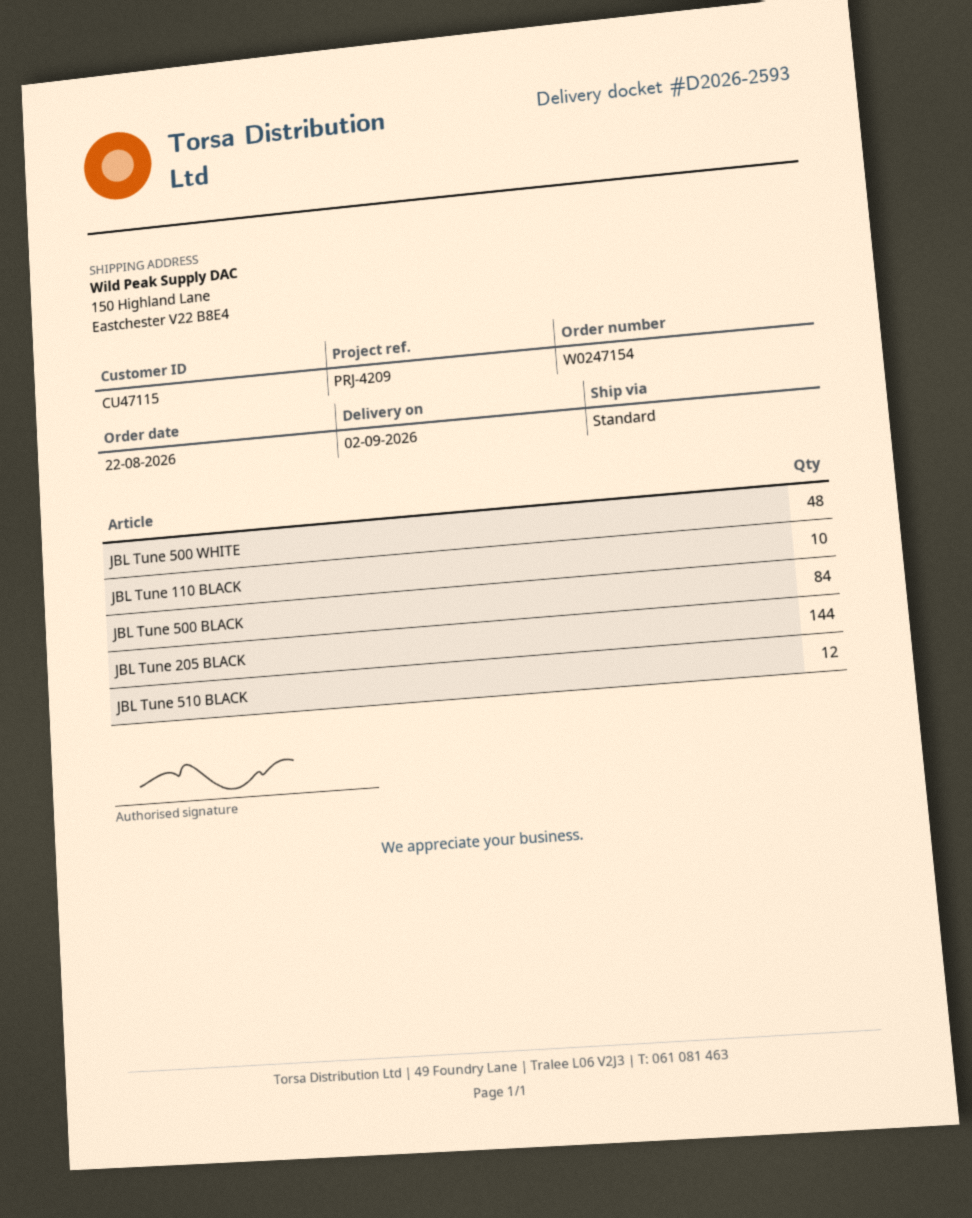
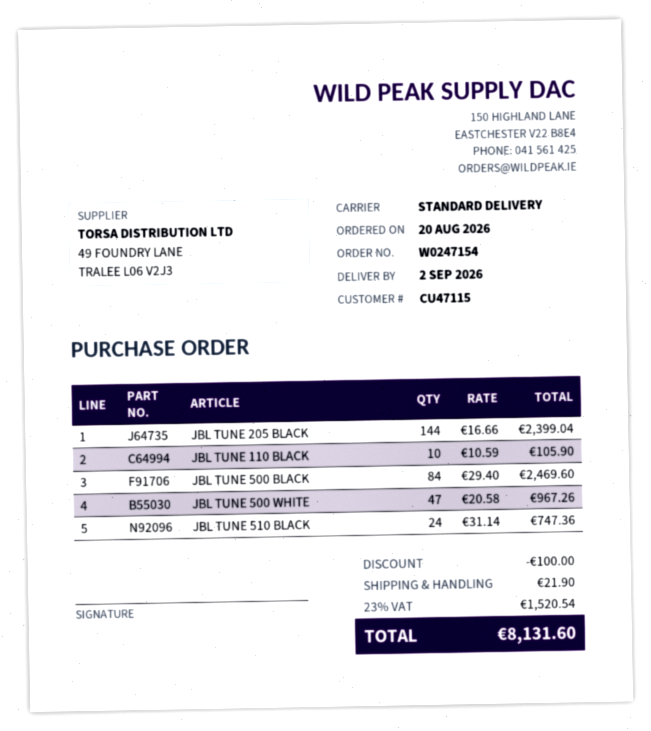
order date: 2026-08-22 -> 2026-08-20
JBL Tune 500 WHITE: 48 -> 47
JBL Tune 510 BLACK: 12 -> 24

